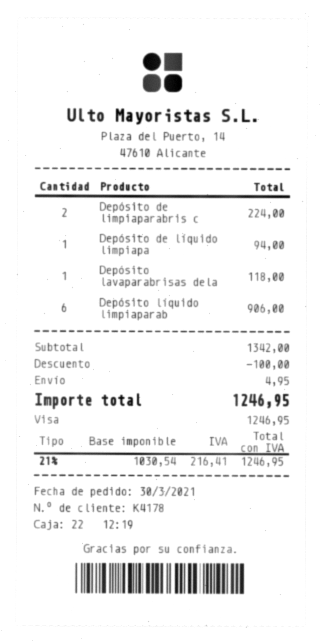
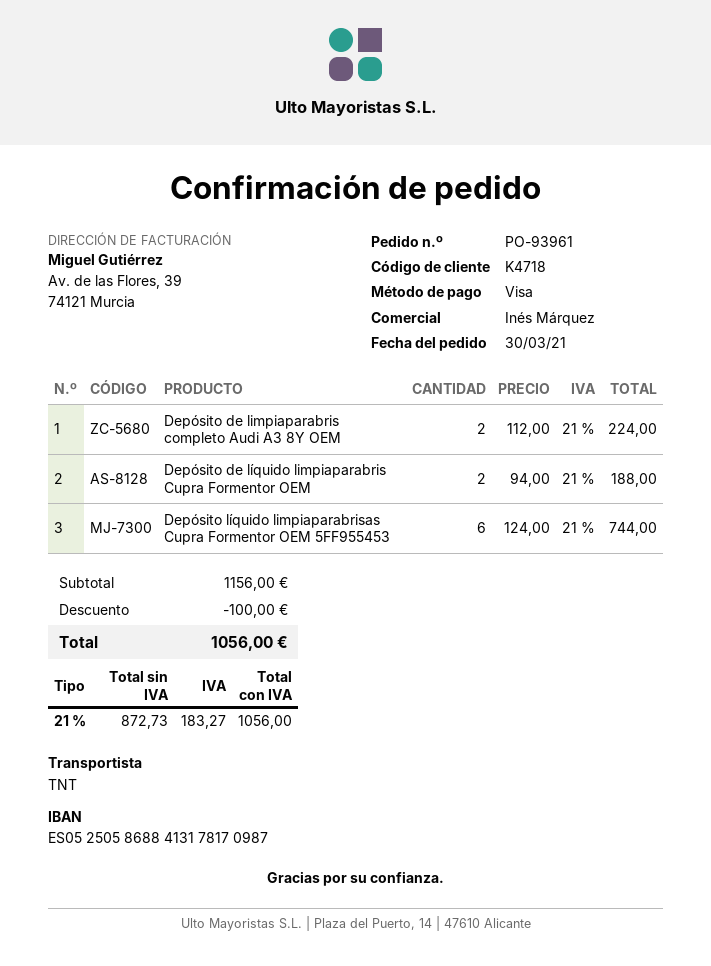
customer number: K4178 -> K4718
Depósito de líquido limpiapa: 1 for 94.00 -> 2 for 188.00
Depósito lavaparabrisas dela: 1 for 118.00 -> none
Depósito líquido limpiaparab: 6 for 906.00 -> 6 for 744.00
subtotal: 1342.00 -> 1156.00
shipping: 4.95 -> none
net: 1030.54 -> 872.73
tax: 21% = 216.41 -> 21% = 183.27
total: 1246.95 -> 1056.00

